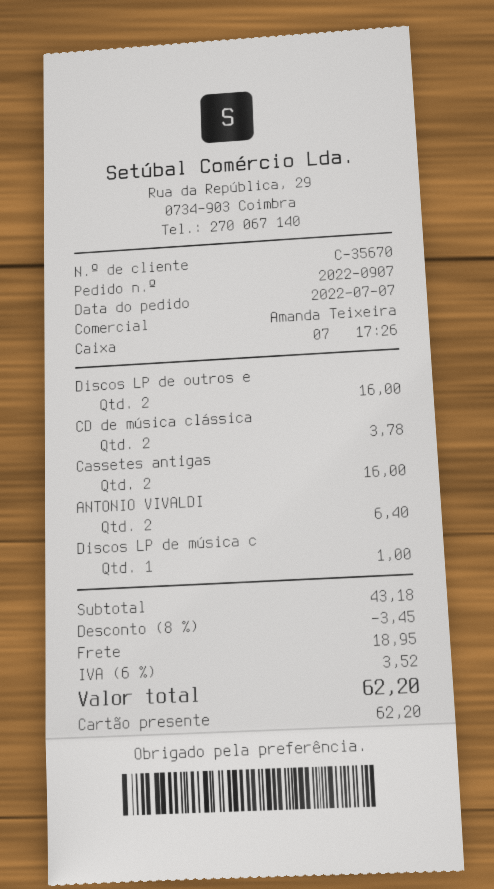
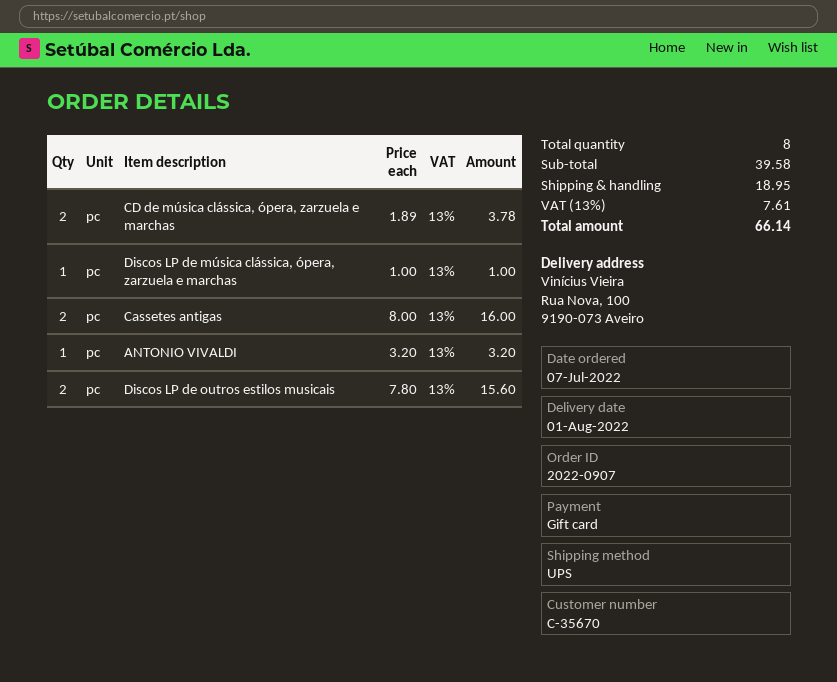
Discos LP de outros e: 2 for 16.00 -> 2 for 15.60
ANTONIO VIVALDI: 2 for 6.40 -> 1 for 3.20
subtotal: 43.18 -> 39.58
discount: 8% = 3.45 -> none
tax: 6% = 3.52 -> 13% = 7.61
total: 62.20 -> 66.14

